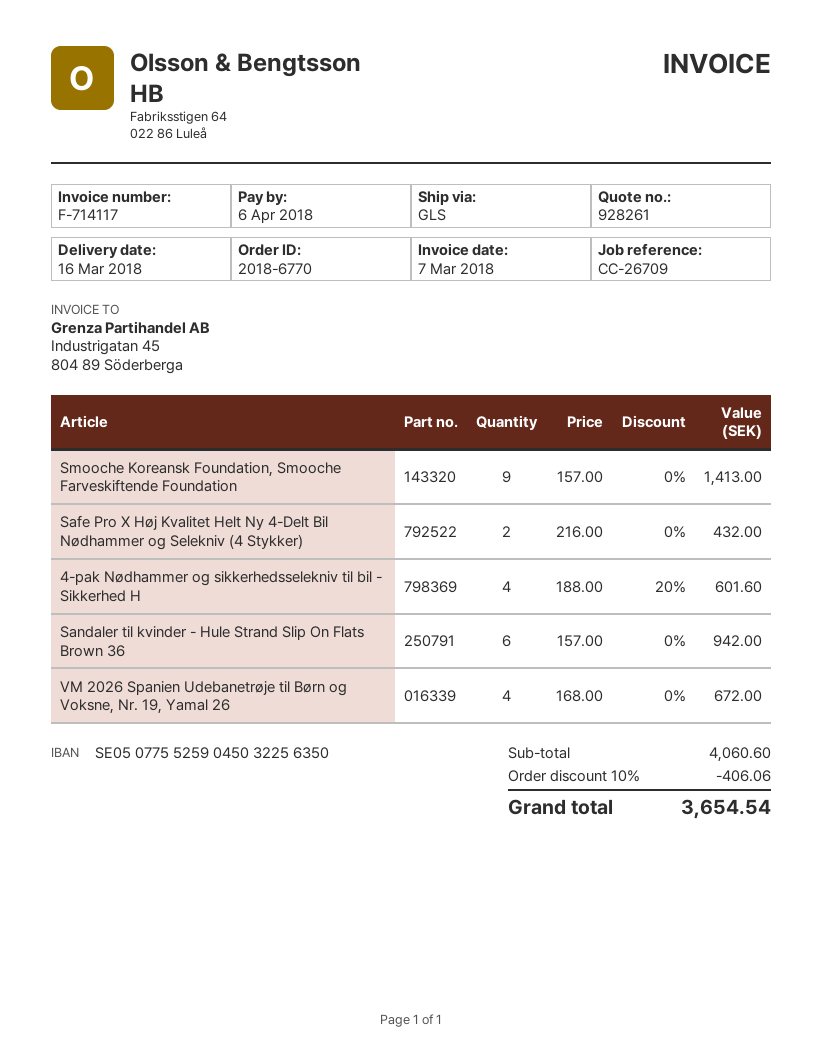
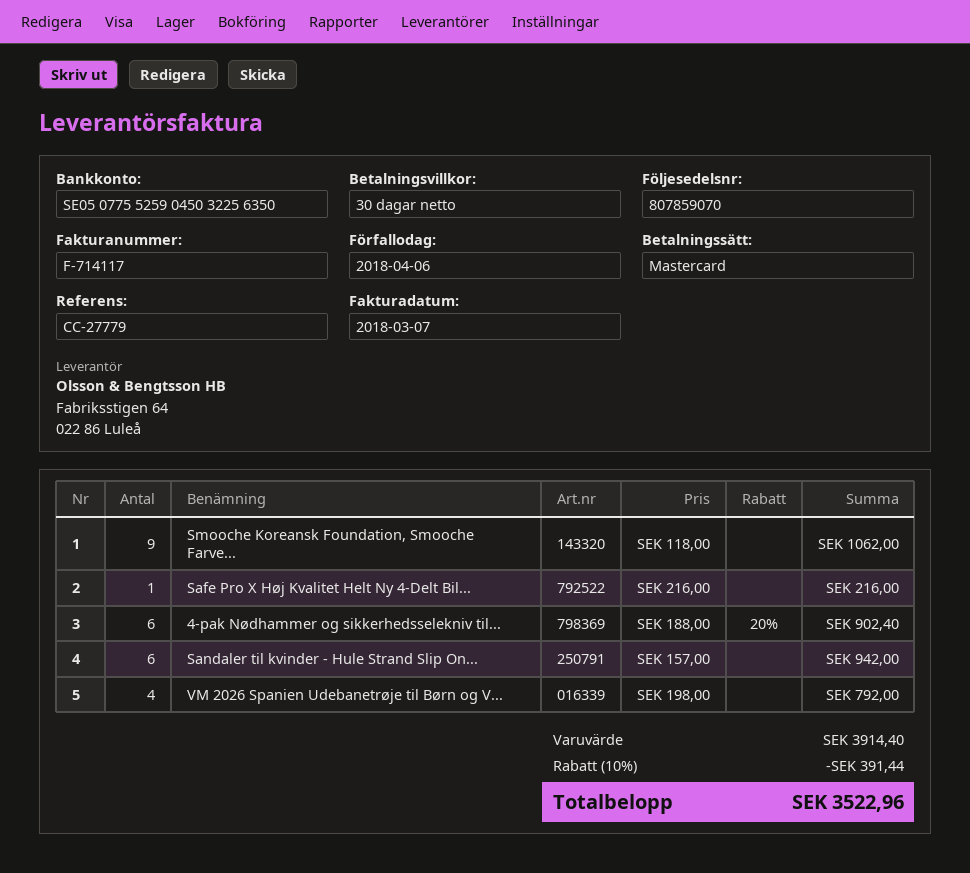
reference: CC-26709 -> CC-27779
Smooche Koreansk Foundation, Smooche Farveskiftende Foundation: 9 x 157.00 = 1413.00 -> 9 x 118.00 = 1062.00
Safe Pro X Høj Kvalitet Helt Ny 4-Delt Bil Nødhammer og Selekniv (4 Stykker): 2 x 216.00 = 432.00 -> 1 x 216.00 = 216.00
4-pak Nødhammer og sikkerhedsselekniv til bil - Sikkerhed H: 4 x 188.00 - 20% = 601.60 -> 6 x 188.00 - 20% = 902.40
VM 2026 Spanien Udebanetrøje til Børn og Voksne, Nr. 19, Yamal 26: 4 x 168.00 = 672.00 -> 4 x 198.00 = 792.00
subtotal: 4060.60 -> 3914.40
discount: 10% = 406.06 -> 10% = 391.44
total: 3654.54 -> 3522.96

